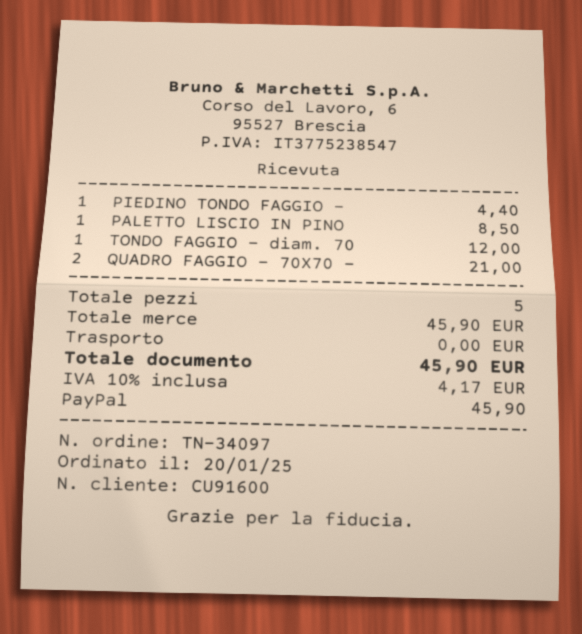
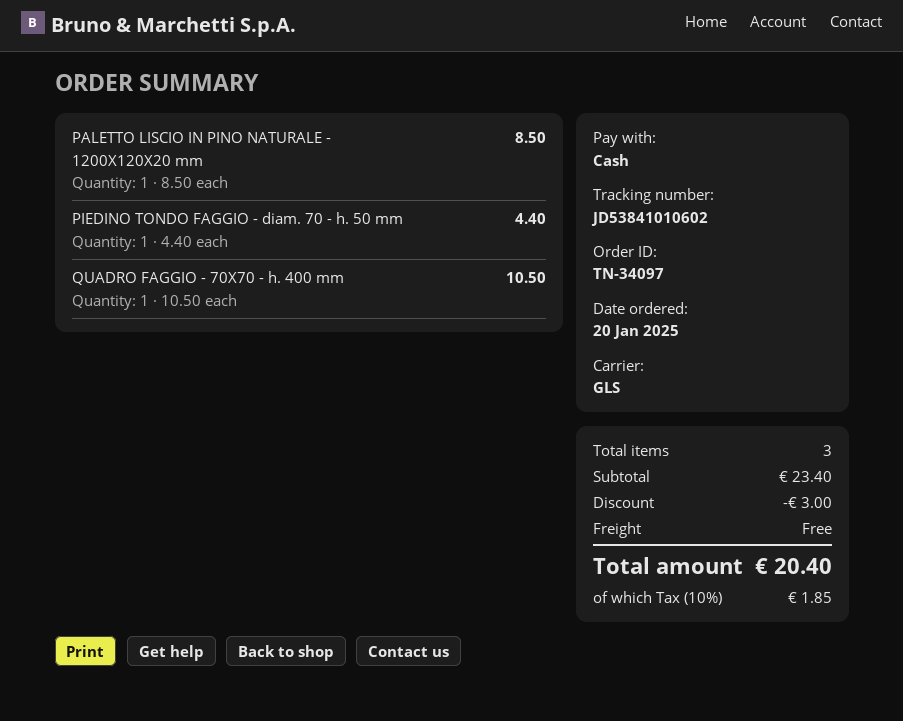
payment method: PayPal -> cash
TONDO FAGGIO - diam. 70: 1 for 12.00 -> none
QUADRO FAGGIO - 70X70 -: 2 for 21.00 -> 1 for 10.50
total quantity: 5 -> 3
subtotal: 45.90 -> 23.40
discount: none -> 3.00
tax: 10% = 4.17 -> 10% = 1.85
total: 45.90 -> 20.40

